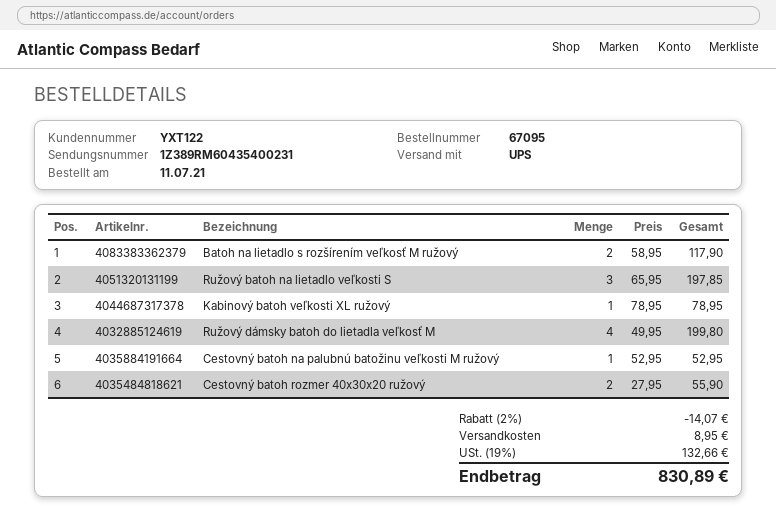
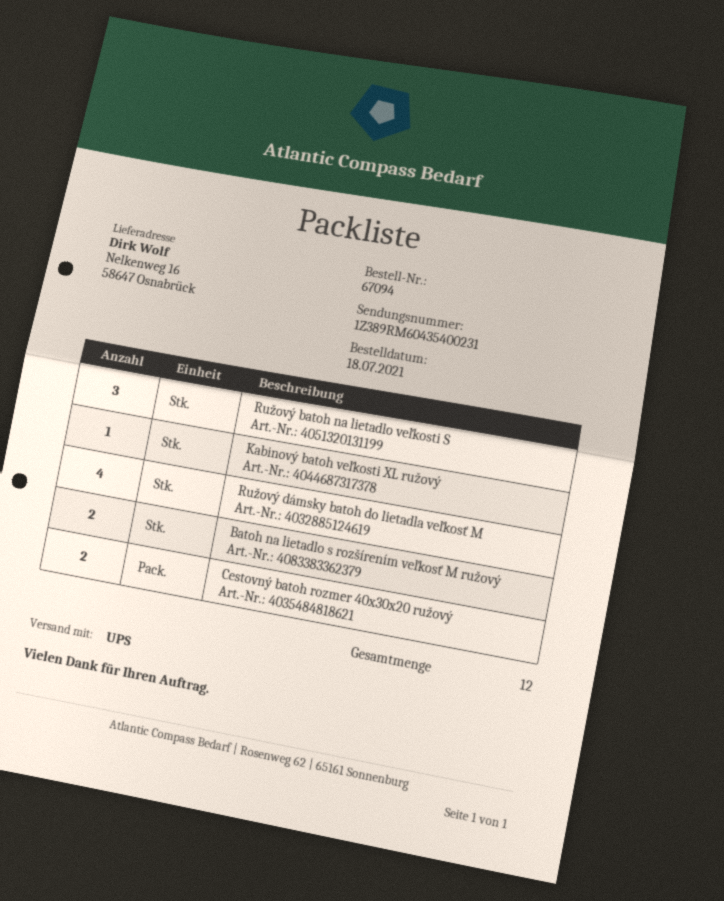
order number: 67095 -> 67094
order date: 2021-07-11 -> 2021-07-18
Cestovný batoh na palubnú batožinu veľkosti M ružový: 1 -> none

